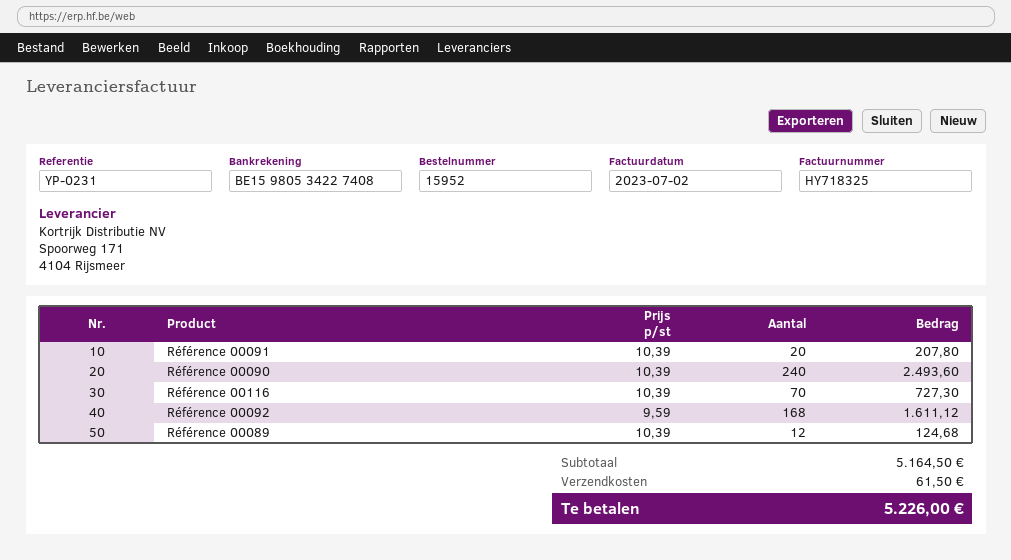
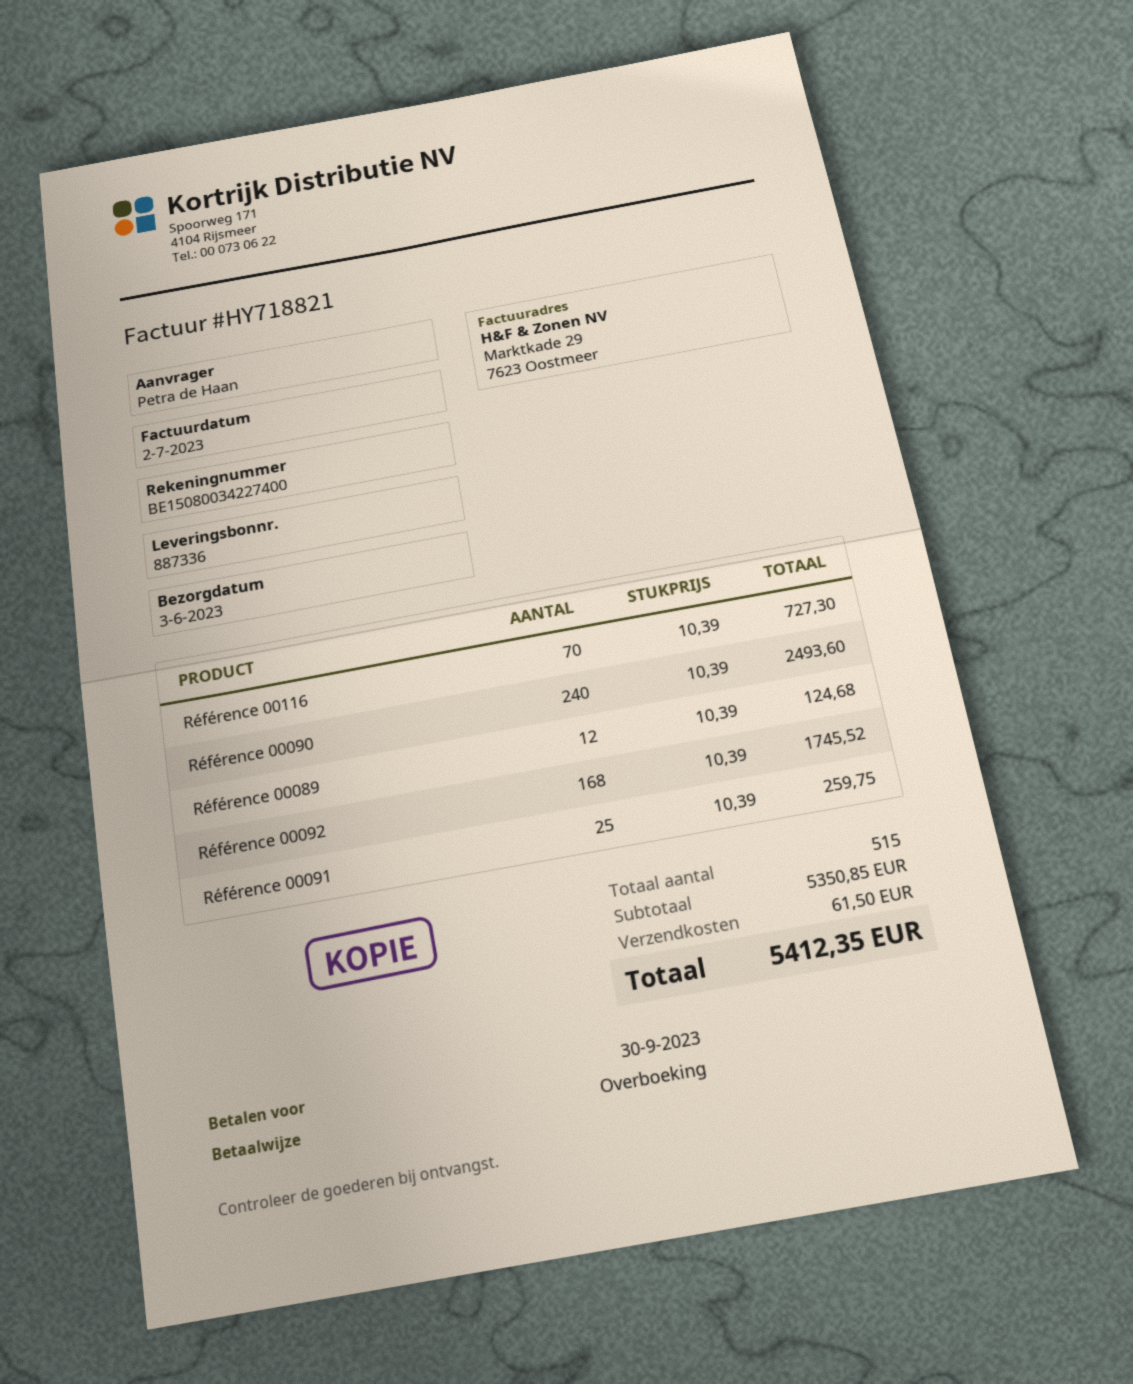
invoice number: HY718325 -> HY718821
bank account: BE15980534227408 -> BE15080034227400
Référence 00091: 20 x 10.39 = 207.80 -> 25 x 10.39 = 259.75
Référence 00092: 168 x 9.59 = 1611.12 -> 168 x 10.39 = 1745.52
subtotal: 5164.50 -> 5350.85
total: 5226.00 -> 5412.35

